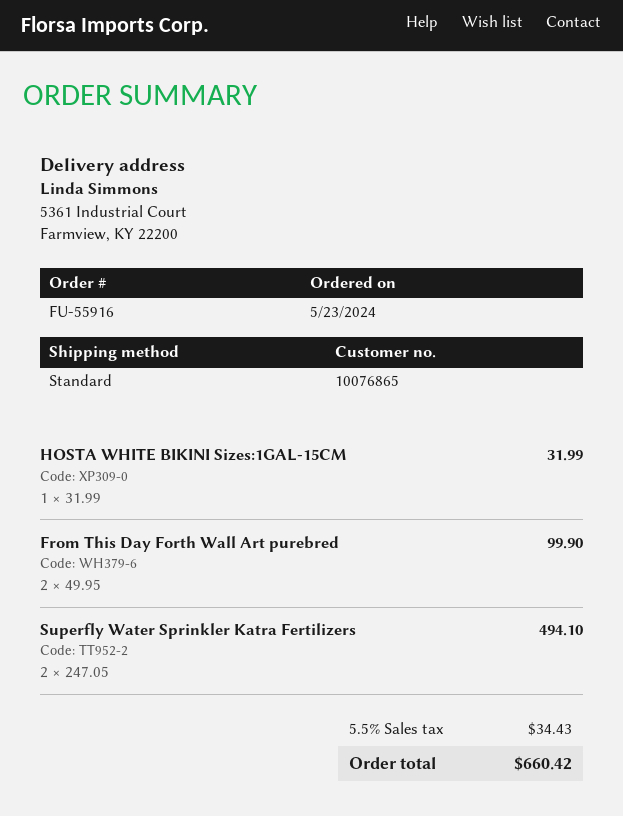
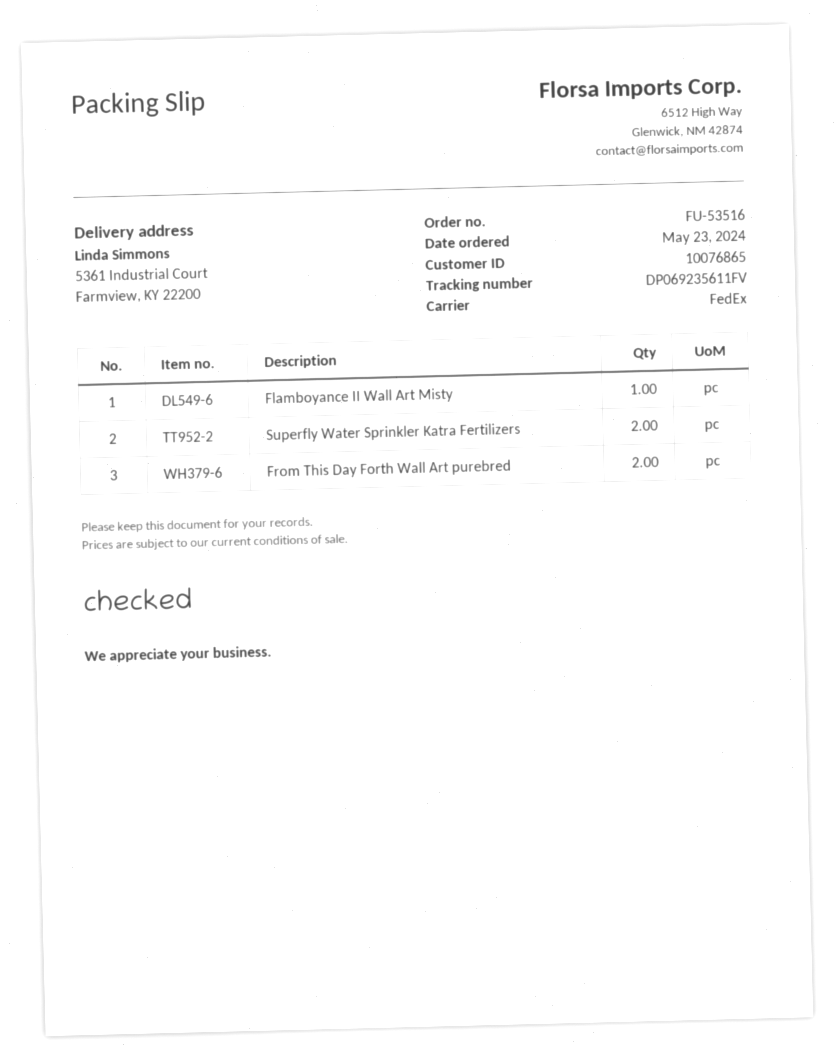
order number: FU-55916 -> FU-53516
shipping method: standard -> FedEx
HOSTA WHITE BIKINI Sizes:1GAL-15CM: 1 -> none
Flamboyance II Wall Art Misty: none -> 1

